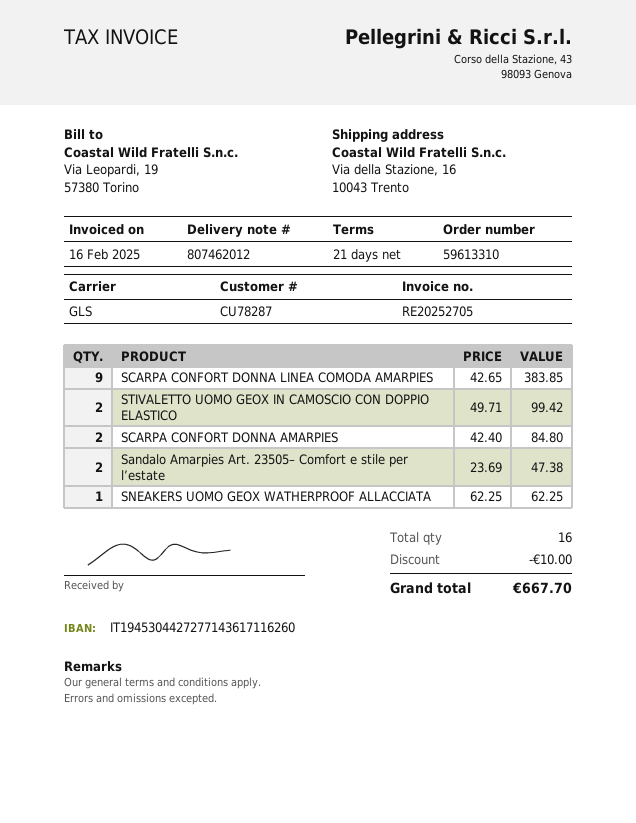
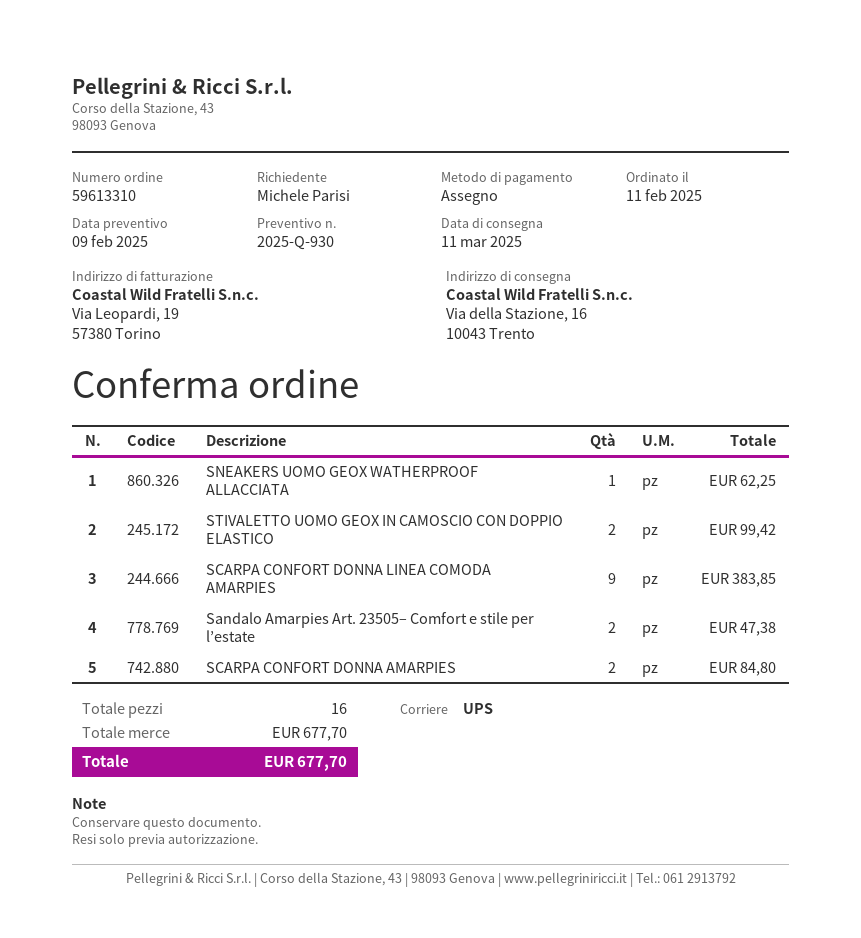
shipping method: GLS -> UPS
discount: 10.00 -> none
total: 667.70 -> 677.70

